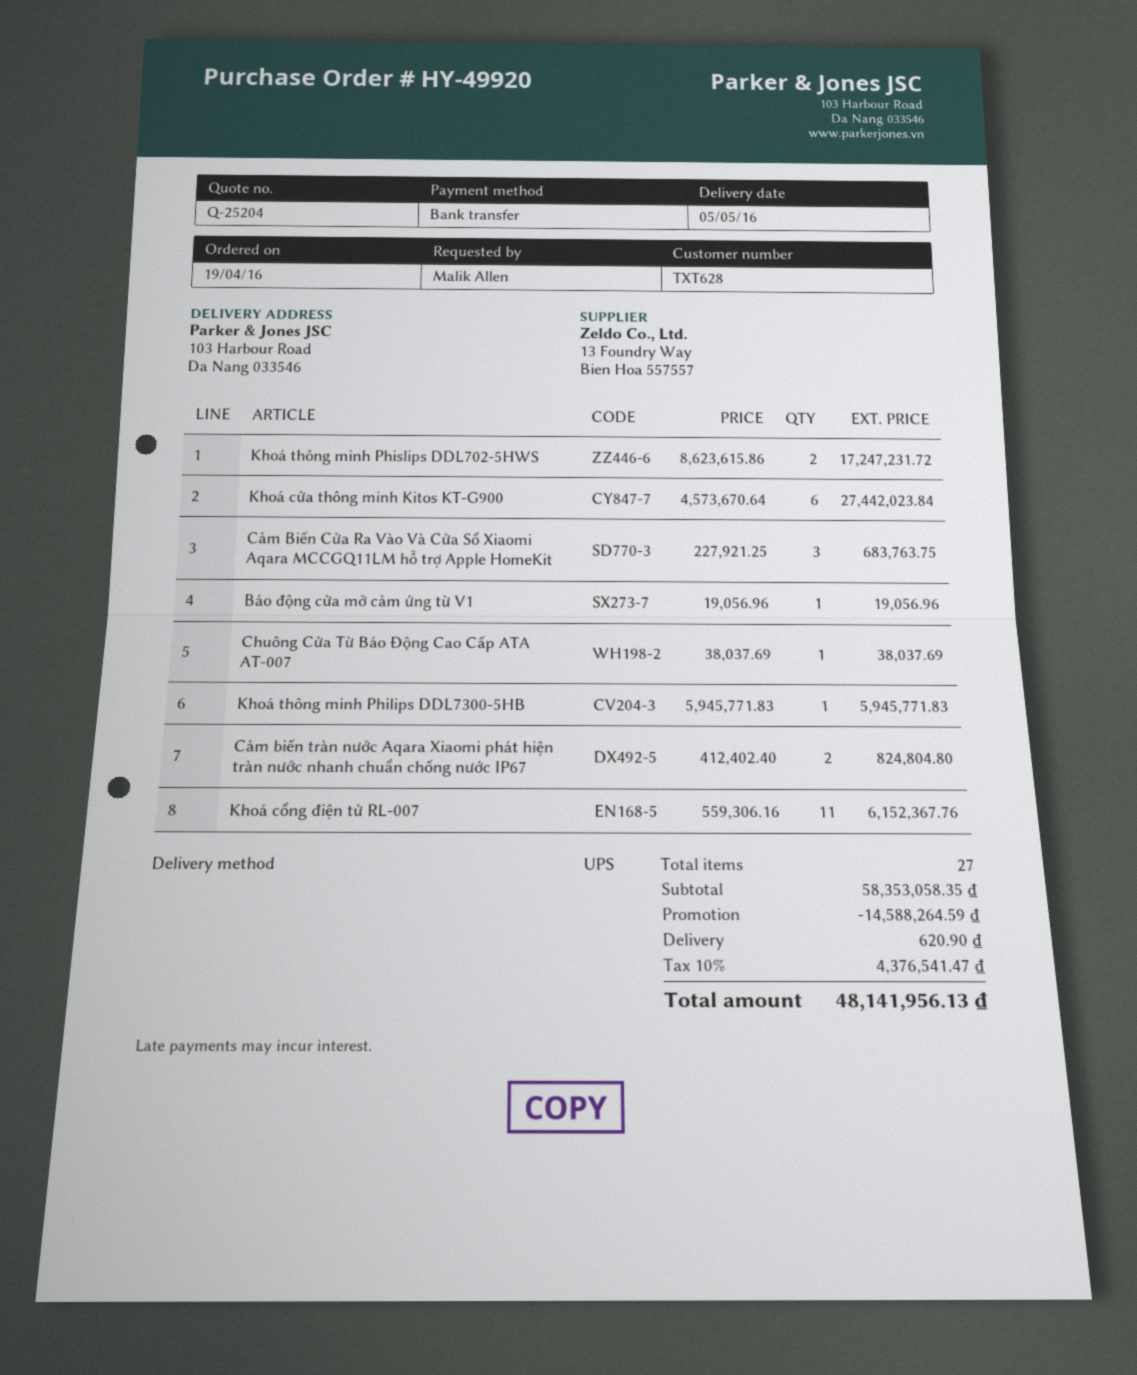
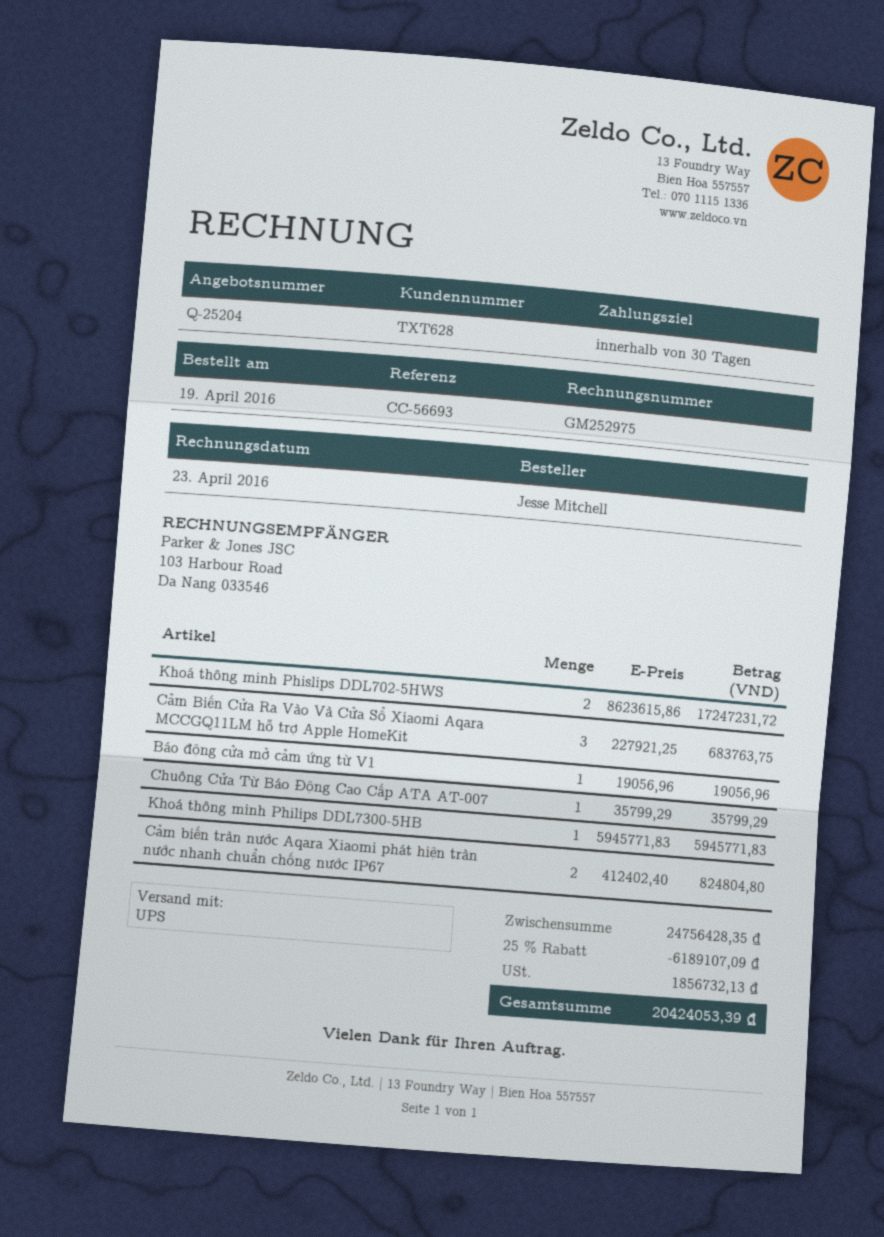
ordered by: Malik Allen -> Jesse Mitchell
Khoá cửa thông minh Kitos KT-G900: 6 x 4573670.64 = 27442023.84 -> none
Chuông Cửa Từ Báo Động Cao Cấp ATA AT-007: 1 x 38037.69 = 38037.69 -> 1 x 35799.29 = 35799.29
Khoá cổng điện tử RL-007: 11 x 559306.16 = 6152367.76 -> none
subtotal: 58353058.35 -> 24756428.35
discount: 14588264.59 -> 6189107.09
shipping: 620.90 -> none
tax: 4376541.47 -> 1856732.13
total: 48141956.13 -> 20424053.39

